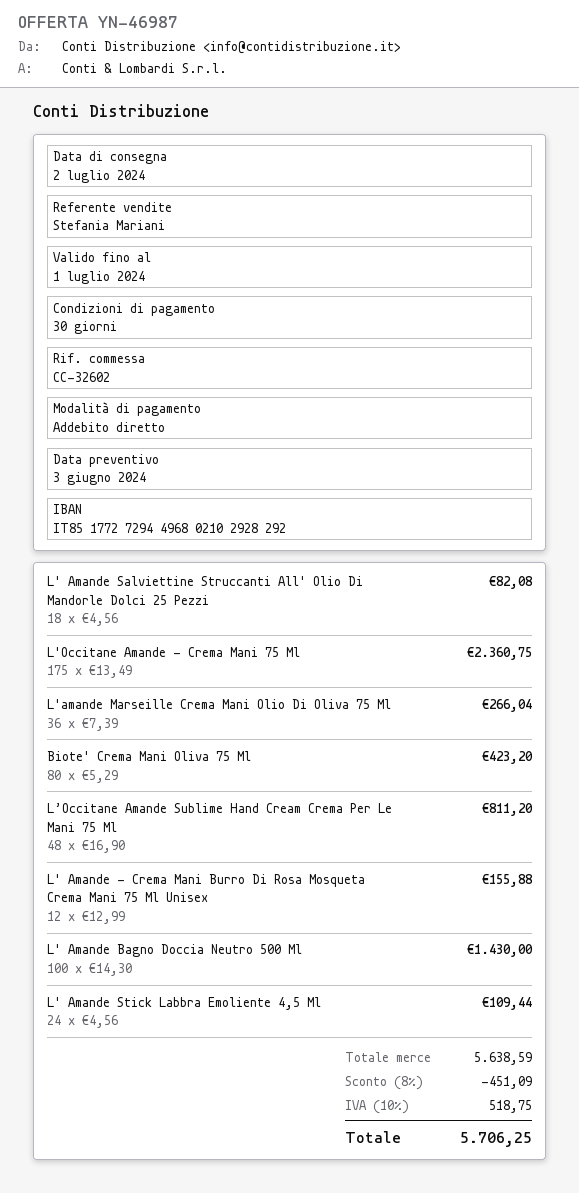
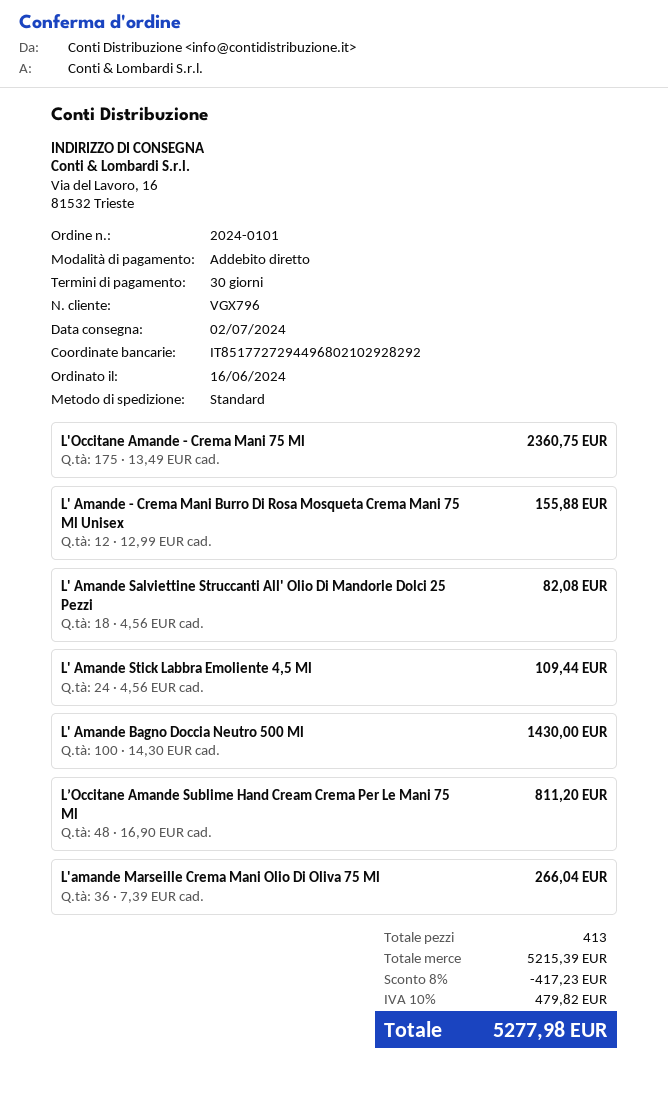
Biote' Crema Mani Oliva 75 Ml: 80 x 5.29 = 423.20 -> none
subtotal: 5638.59 -> 5215.39
discount: 8% = 451.09 -> 8% = 417.23
tax: 10% = 518.75 -> 10% = 479.82
total: 5706.25 -> 5277.98

